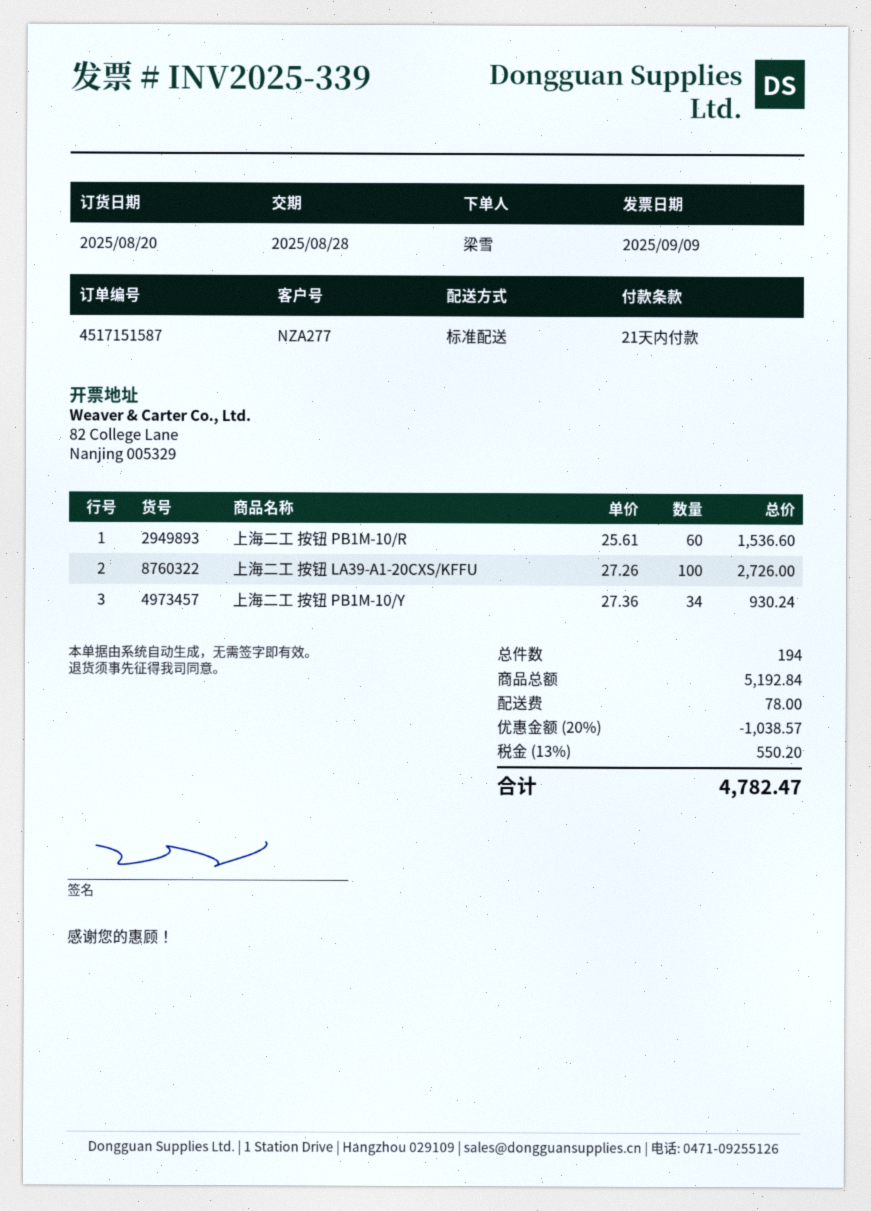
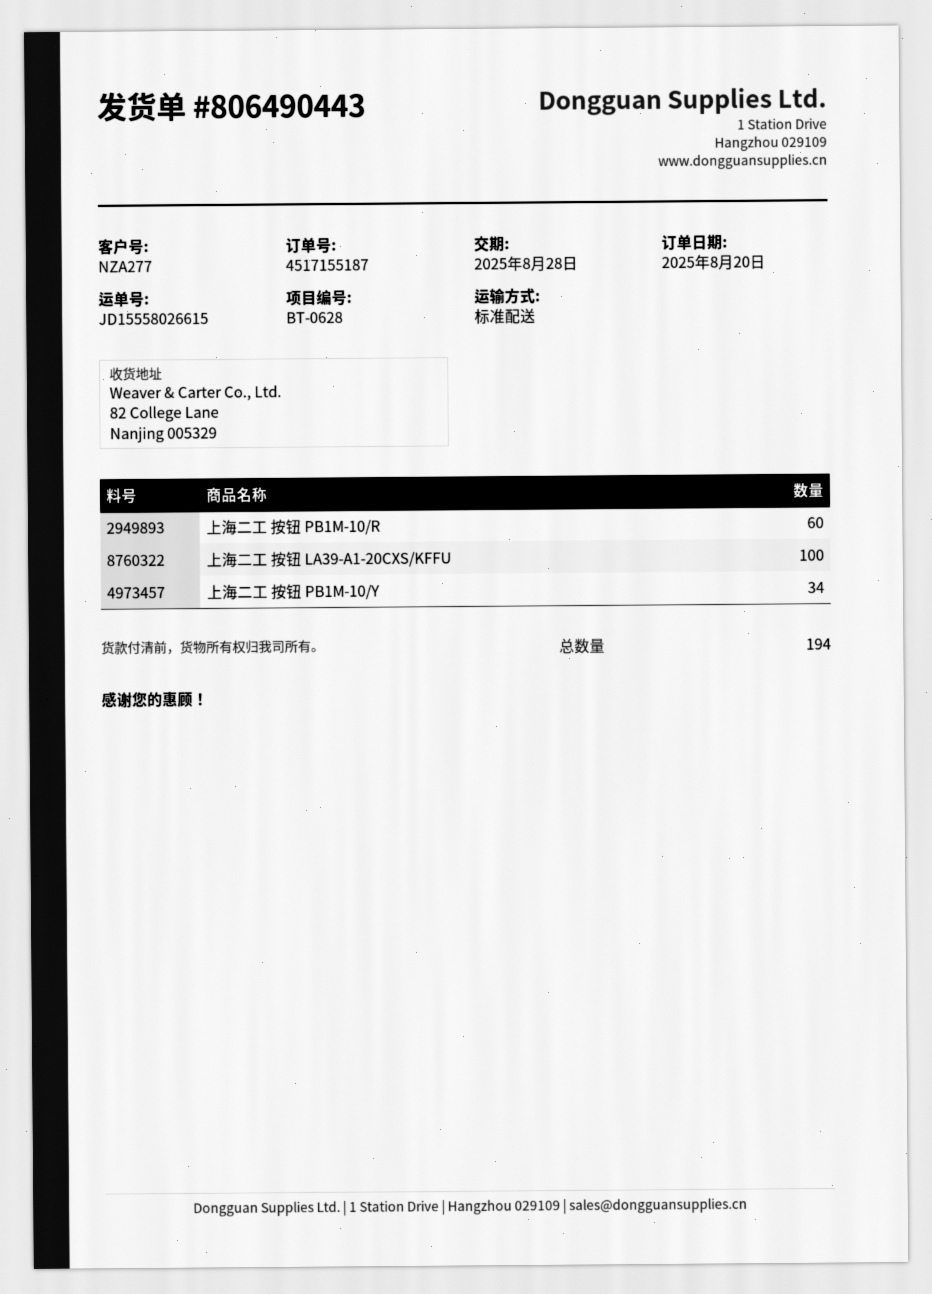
order number: 4517151587 -> 4517155187

